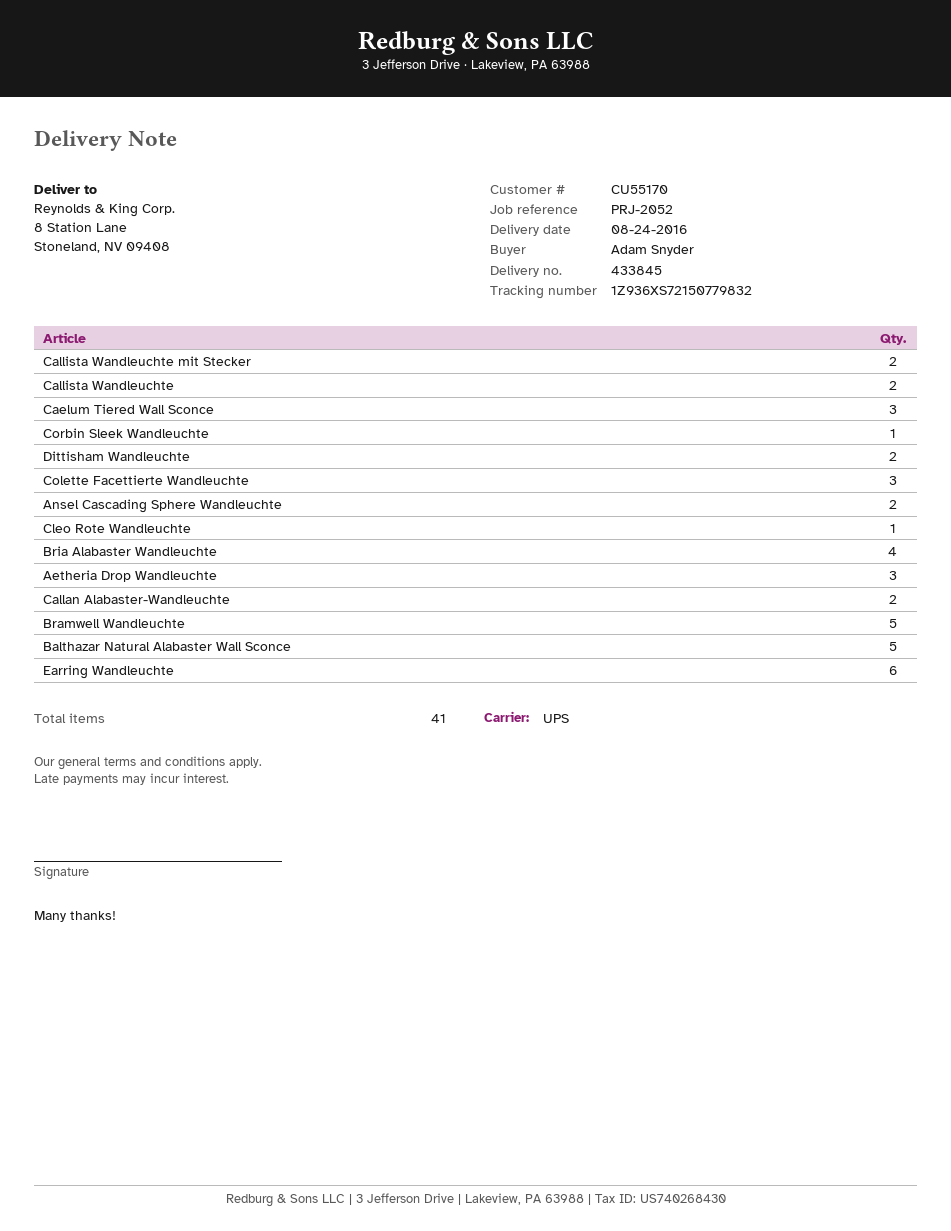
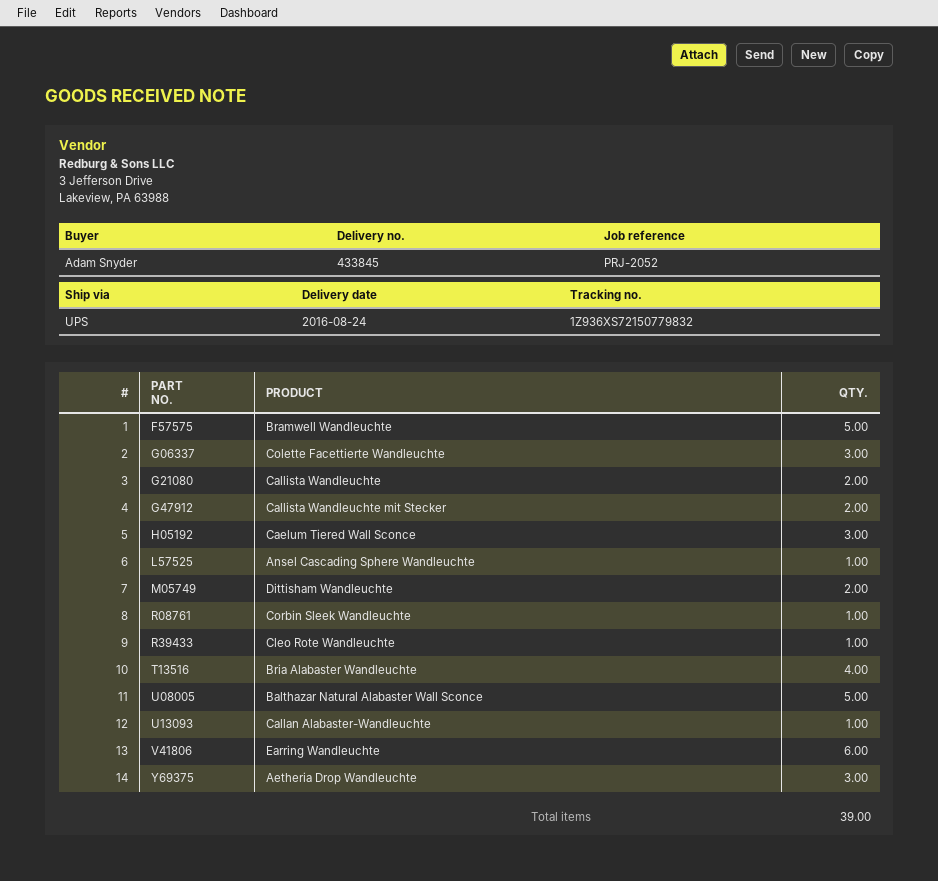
Ansel Cascading Sphere Wandleuchte: 2 -> 1
Callan Alabaster-Wandleuchte: 2 -> 1
total quantity: 41 -> 39

